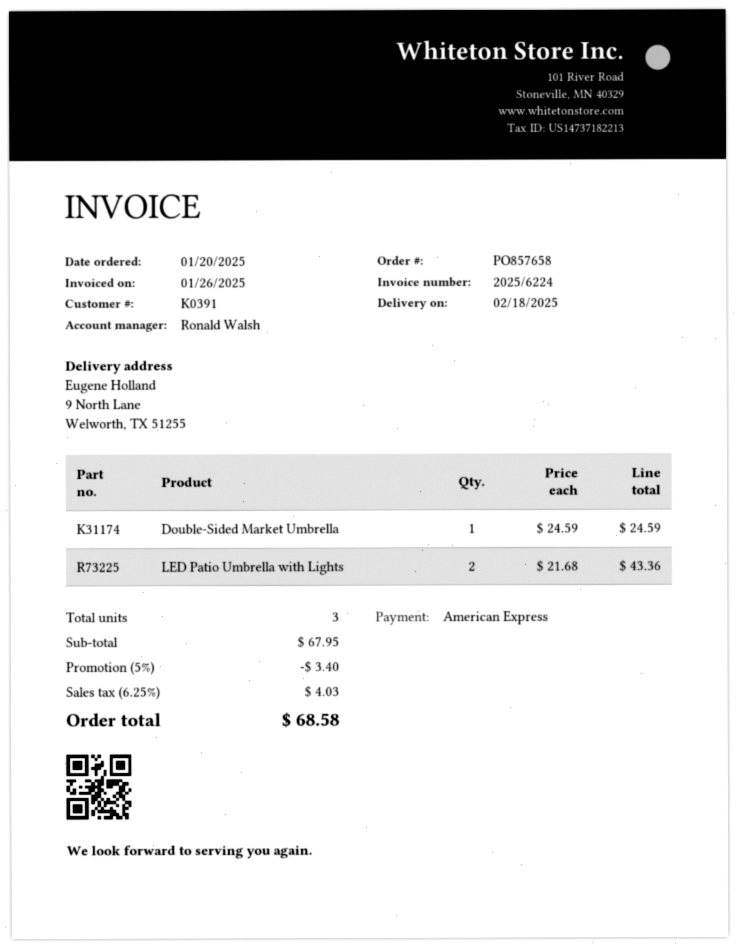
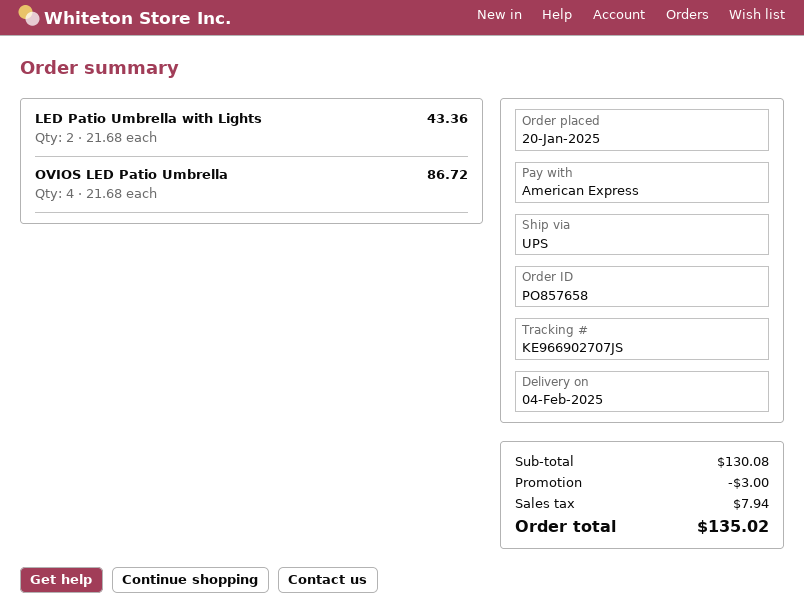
delivery date: 2025-02-18 -> 2025-02-04
Double-Sided Market Umbrella: 1 x 24.59 = 24.59 -> none
OVIOS LED Patio Umbrella: none -> 4 x 21.68 = 86.72
subtotal: 67.95 -> 130.08
discount: 3.40 -> 3.00
tax: 4.03 -> 7.94
total: 68.58 -> 135.02

